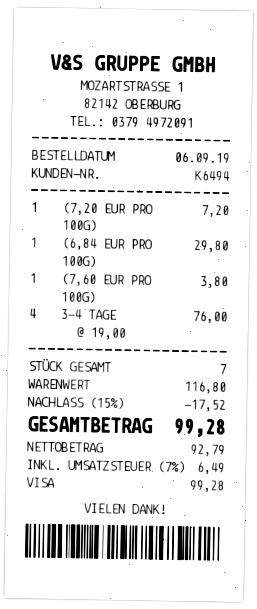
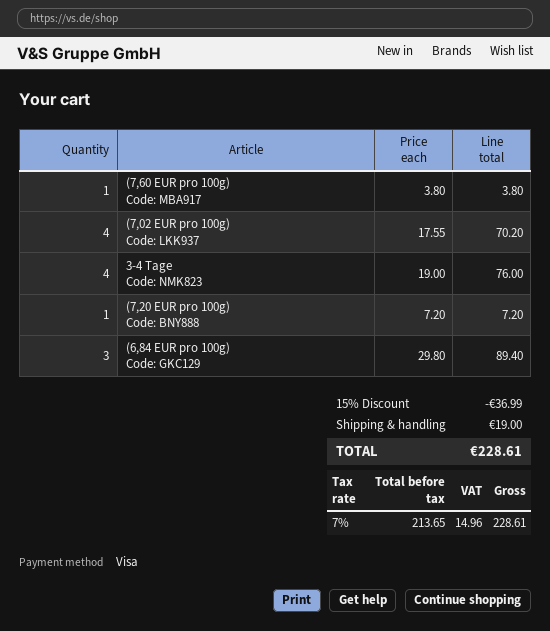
(6,84 EUR PRO 100G): 1 x 29.80 = 29.80 -> 3 x 29.80 = 89.40
(7,02 EUR pro 100g): none -> 4 x 17.55 = 70.20
discount: 15% = 17.52 -> 15% = 36.99
shipping: none -> 19.00
net: 92.79 -> 213.65
tax: 7% = 6.49 -> 7% = 14.96
total: 99.28 -> 228.61

